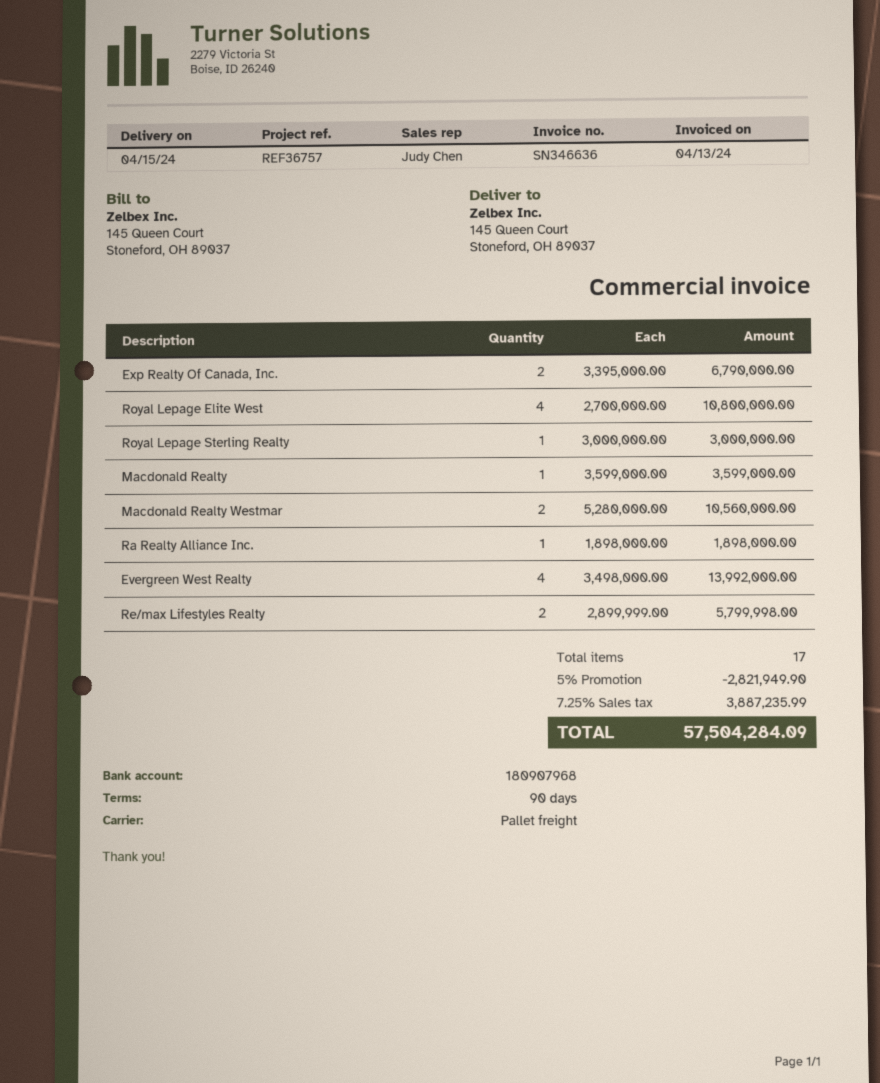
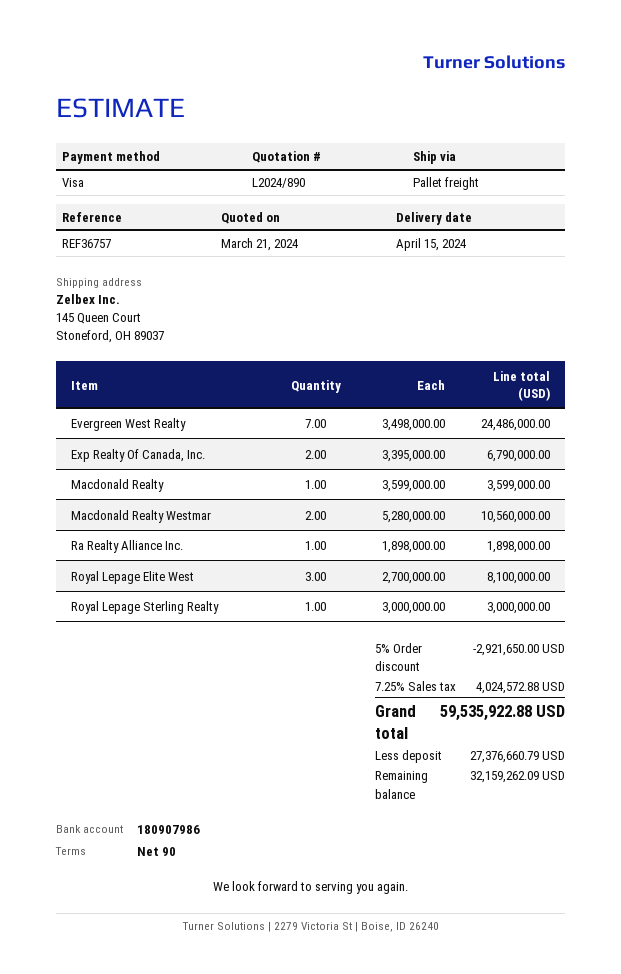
bank account: 180907968 -> 180907986
Royal Lepage Elite West: 4 x 2700000.00 = 10800000.00 -> 3 x 2700000.00 = 8100000.00
Evergreen West Realty: 4 x 3498000.00 = 13992000.00 -> 7 x 3498000.00 = 24486000.00
Re/max Lifestyles Realty: 2 x 2899999.00 = 5799998.00 -> none
discount: 5% = 2821949.90 -> 5% = 2921650.00
tax: 7.25% = 3887235.99 -> 7.25% = 4024572.88
total: 57504284.09 -> 59535922.88

